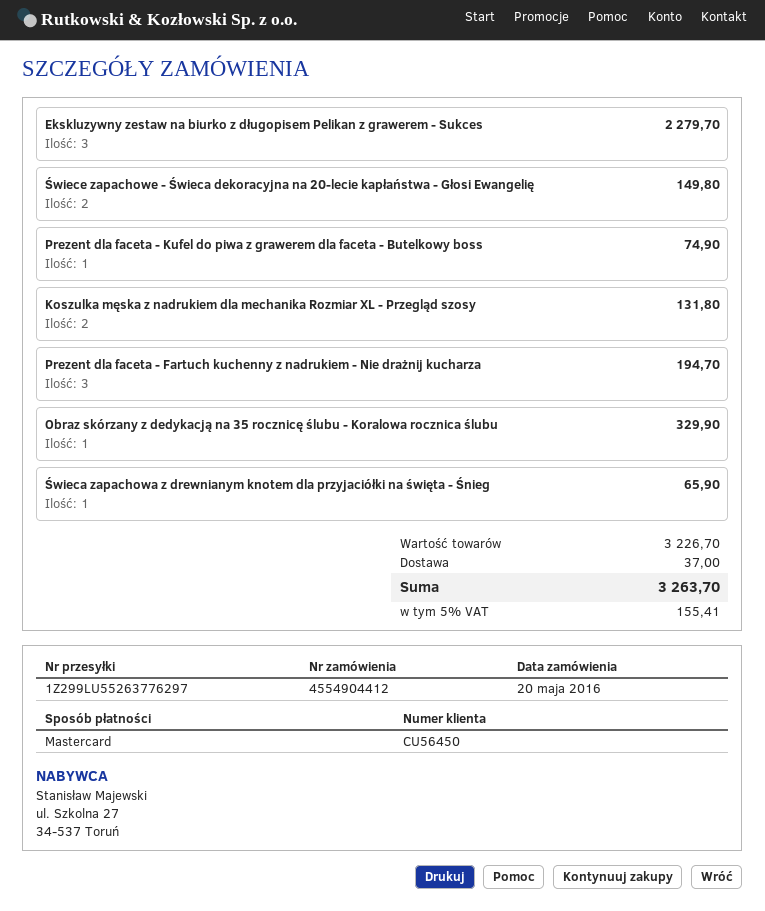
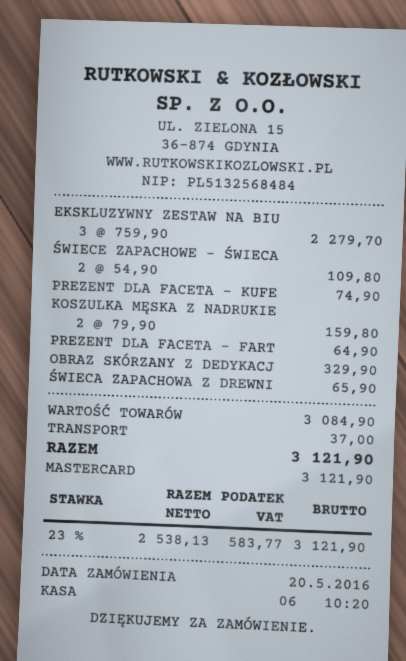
Świece zapachowe - Świeca dekoracyjna na 20-lecie kapłaństwa - Głosi Ewangelię: 2 for 149.80 -> 2 for 109.80
Koszulka męska z nadrukiem dla mechanika Rozmiar XL - Przegląd szosy: 2 for 131.80 -> 2 for 159.80
Prezent dla faceta - Fartuch kuchenny z nadrukiem - Nie drażnij kucharza: 3 for 194.70 -> 1 for 64.90
subtotal: 3226.70 -> 3084.90
tax: 5% = 155.41 -> 23% = 583.77
total: 3263.70 -> 3121.90

